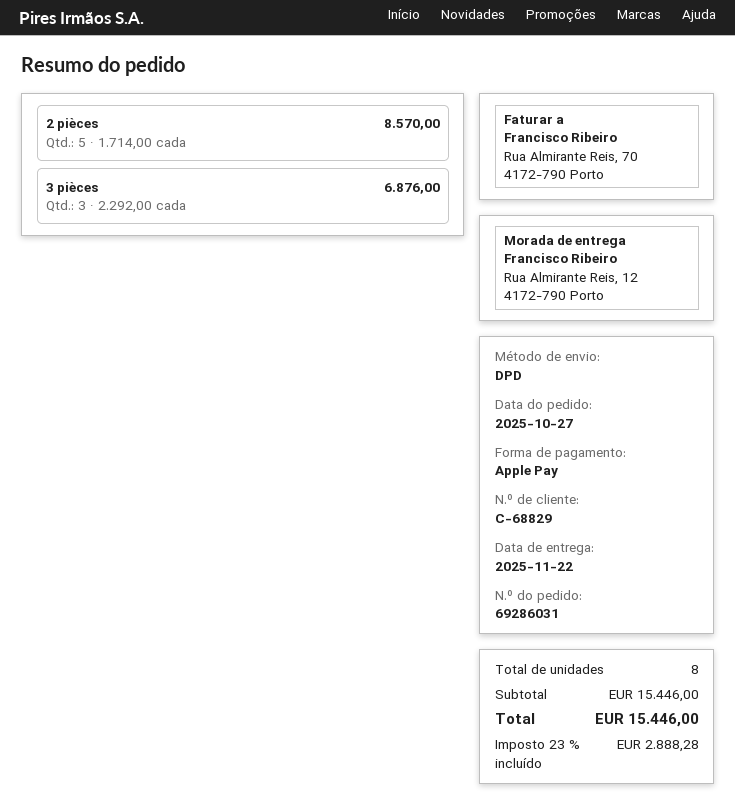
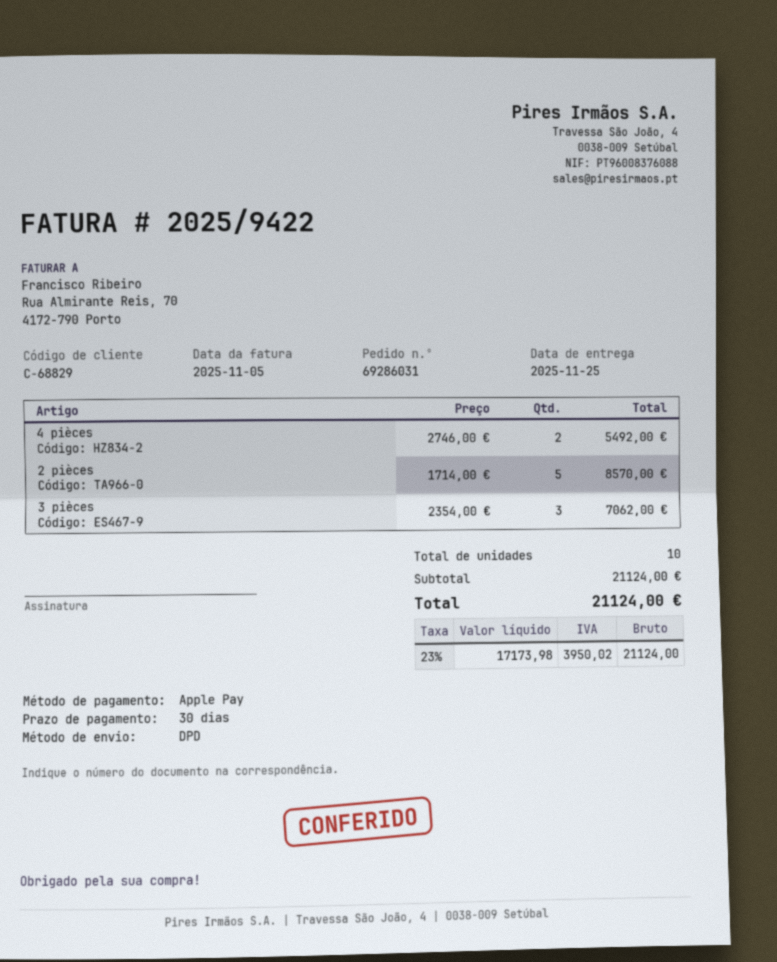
delivery date: 2025-11-22 -> 2025-11-25
3 pièces: 3 x 2292.00 = 6876.00 -> 3 x 2354.00 = 7062.00
4 pièces: none -> 2 x 2746.00 = 5492.00
total quantity: 8 -> 10
subtotal: 15446.00 -> 21124.00
tax: 23% = 2888.28 -> 23% = 3950.02
total: 15446.00 -> 21124.00

